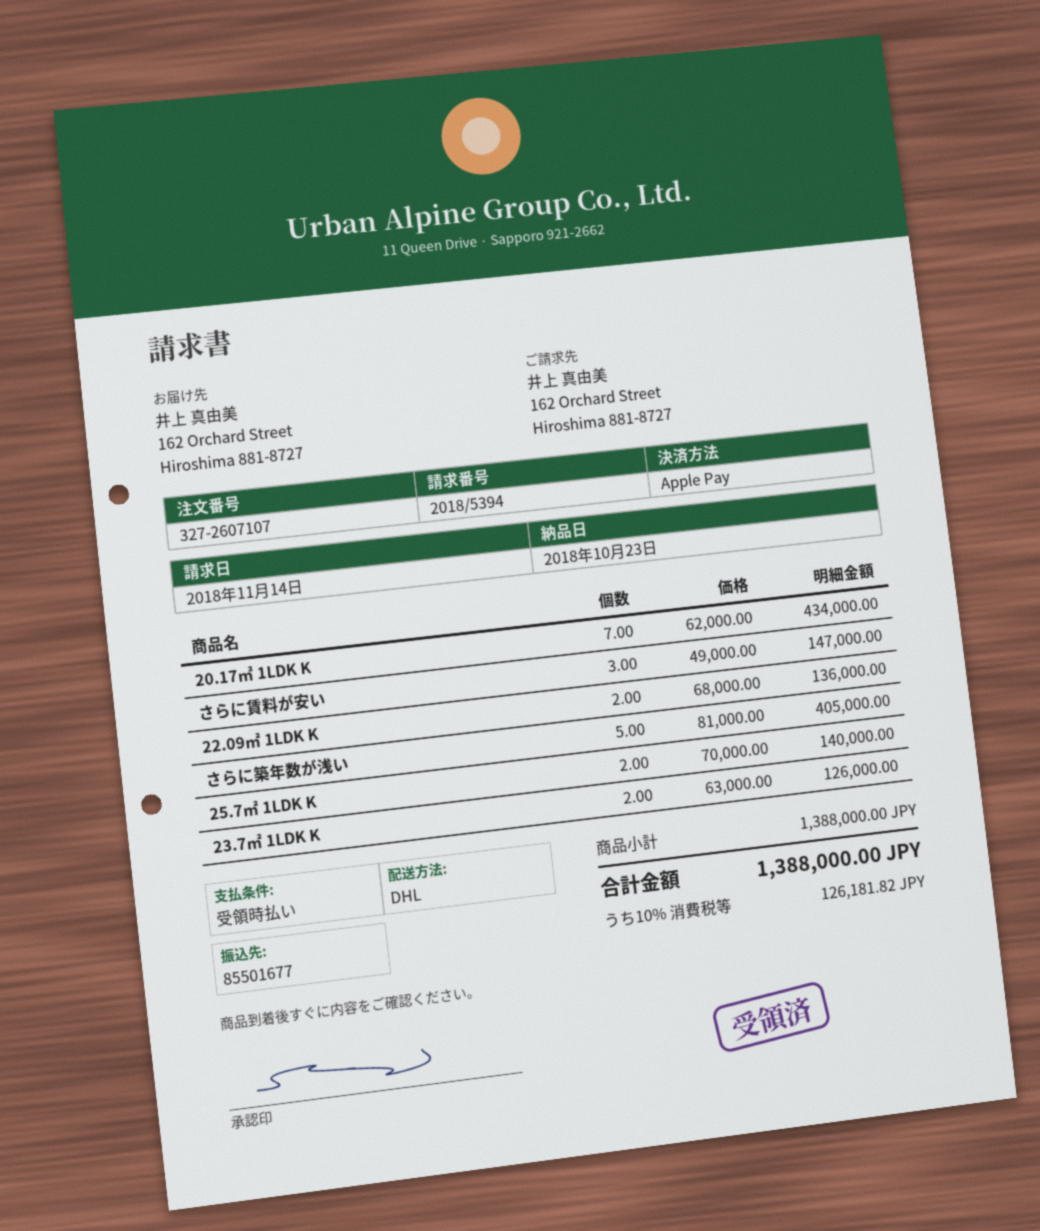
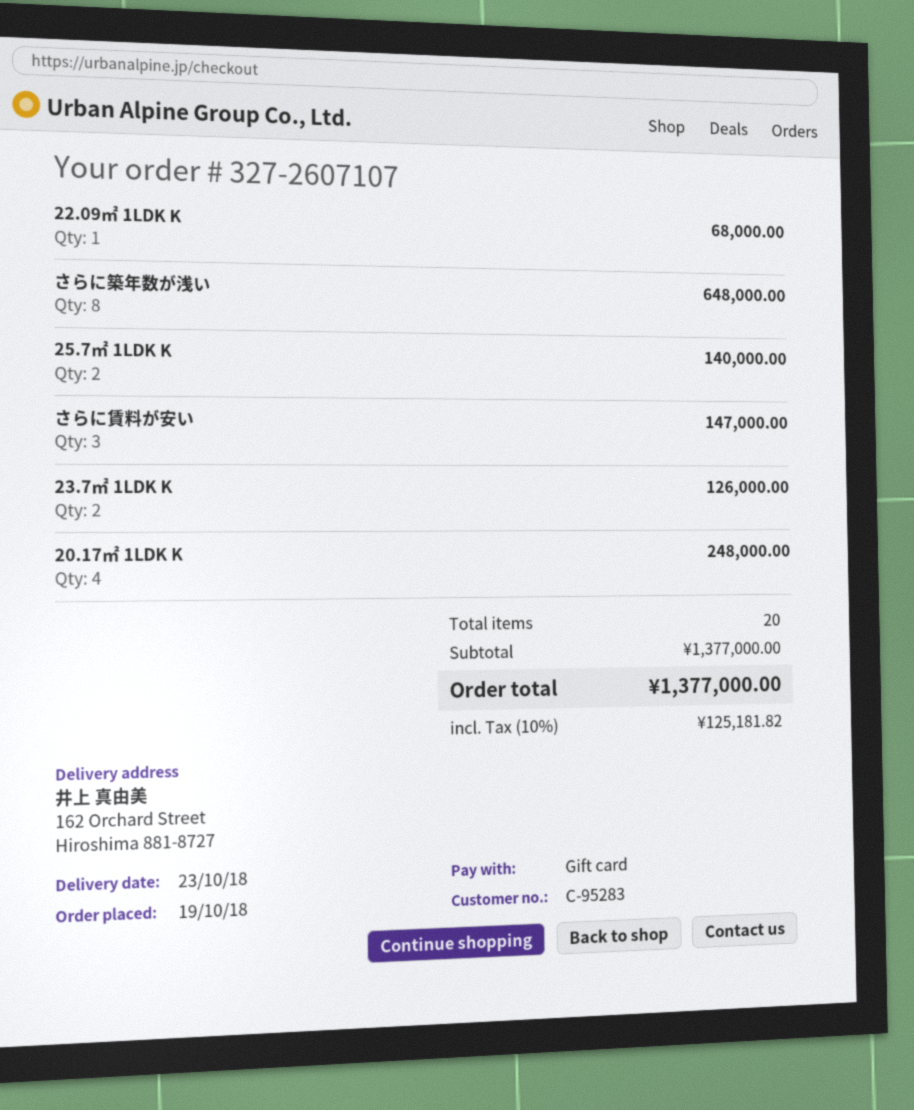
payment method: Apple Pay -> gift card
20.17㎡ 1LDK K: 7 for 434000.00 -> 4 for 248000.00
22.09㎡ 1LDK K: 2 for 136000.00 -> 1 for 68000.00
さらに築年数が浅い: 5 for 405000.00 -> 8 for 648000.00
subtotal: 1388000.00 -> 1377000.00
tax: 10% = 126181.82 -> 10% = 125181.82
total: 1388000.00 -> 1377000.00

